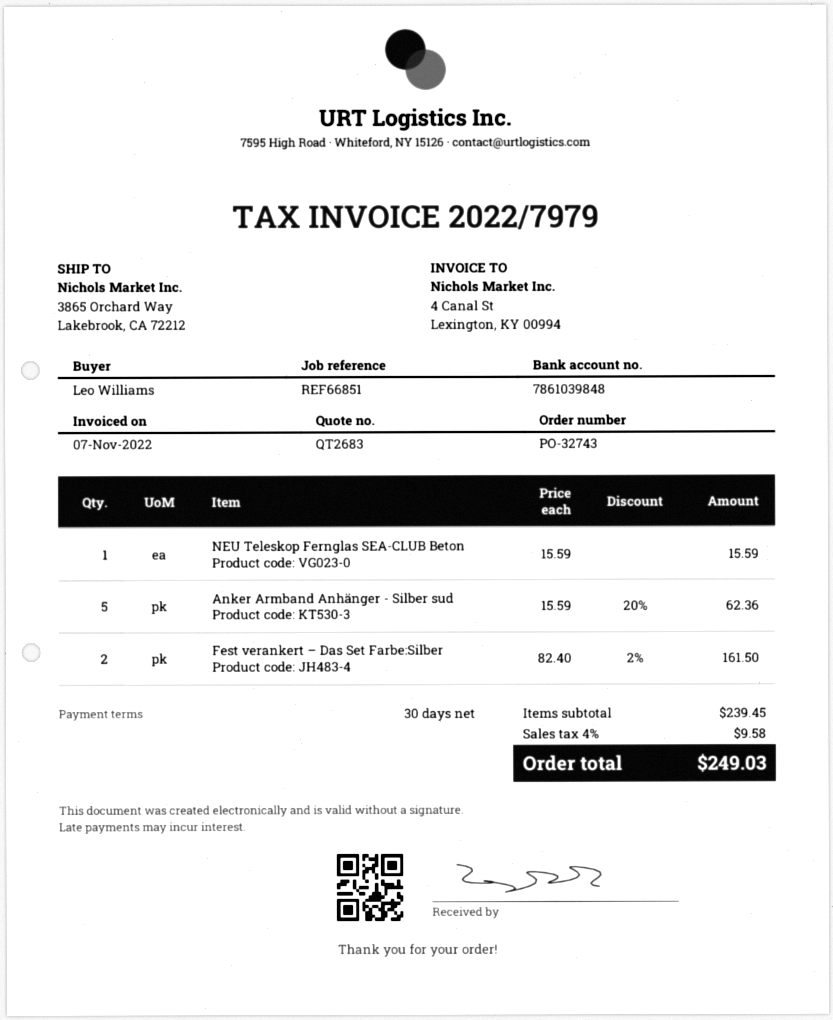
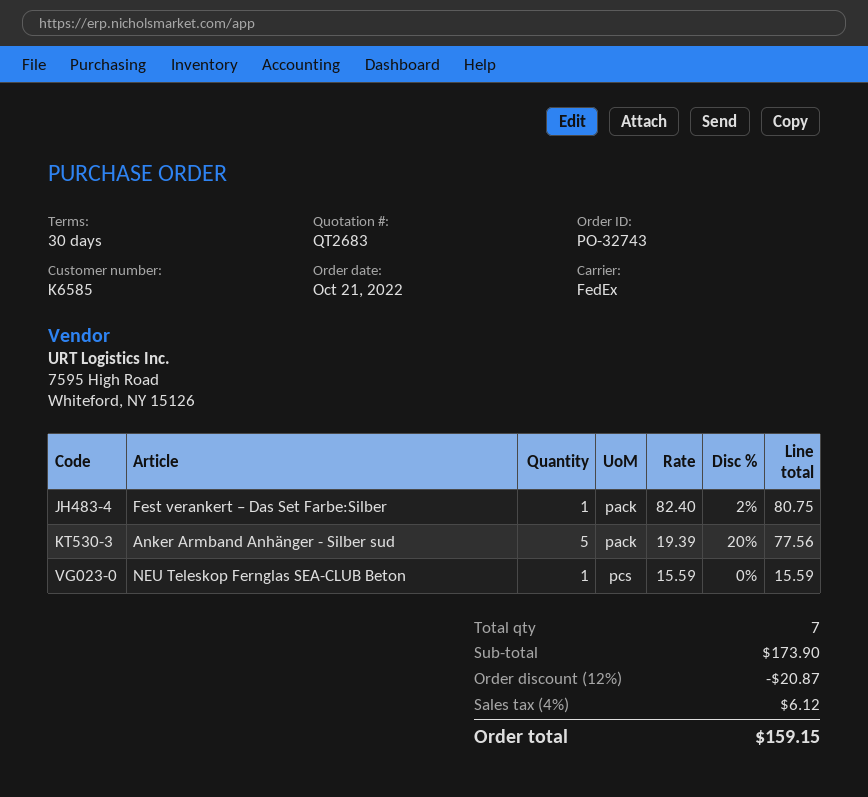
Anker Armband Anhänger - Silber sud: 5 x 15.59 - 20% = 62.36 -> 5 x 19.39 - 20% = 77.56
Fest verankert – Das Set Farbe:Silber: 2 x 82.40 - 2% = 161.50 -> 1 x 82.40 - 2% = 80.75
subtotal: 239.45 -> 173.90
discount: none -> 12% = 20.87
tax: 4% = 9.58 -> 4% = 6.12
total: 249.03 -> 159.15

